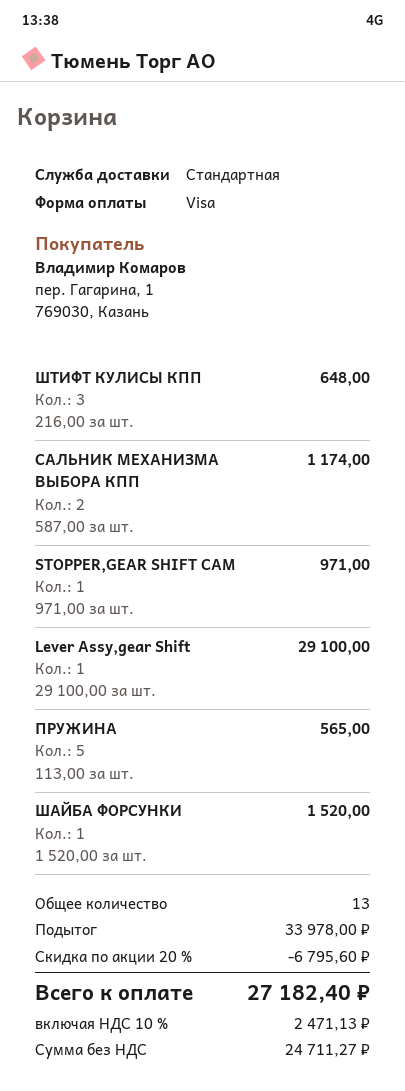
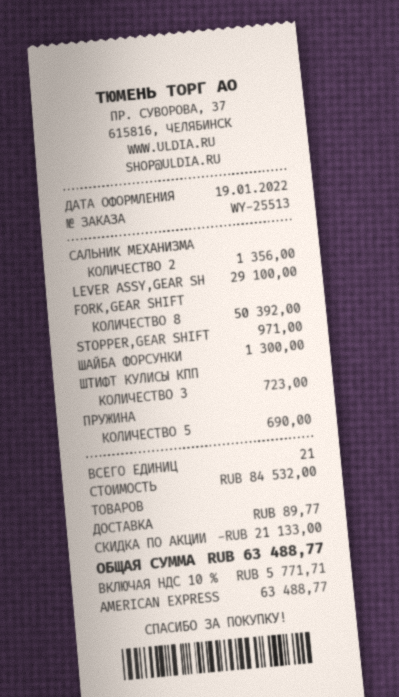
payment method: Visa -> American Express
ШТИФТ КУЛИСЫ КПП: 3 for 648.00 -> 3 for 723.00
САЛЬНИК МЕХАНИЗМА ВЫБОРА КПП: 2 for 1174.00 -> 2 for 1356.00
ПРУЖИНА: 5 for 565.00 -> 5 for 690.00
ШАЙБА ФОРСУНКИ: 1 for 1520.00 -> 1 for 1300.00
FORK,GEAR SHIFT: none -> 8 for 50392.00
total quantity: 13 -> 21
subtotal: 33978.00 -> 84532.00
discount: 6795.60 -> 21133.00
shipping: none -> 89.77
tax: 10% = 2471.13 -> 10% = 5771.71
total: 27182.40 -> 63488.77

